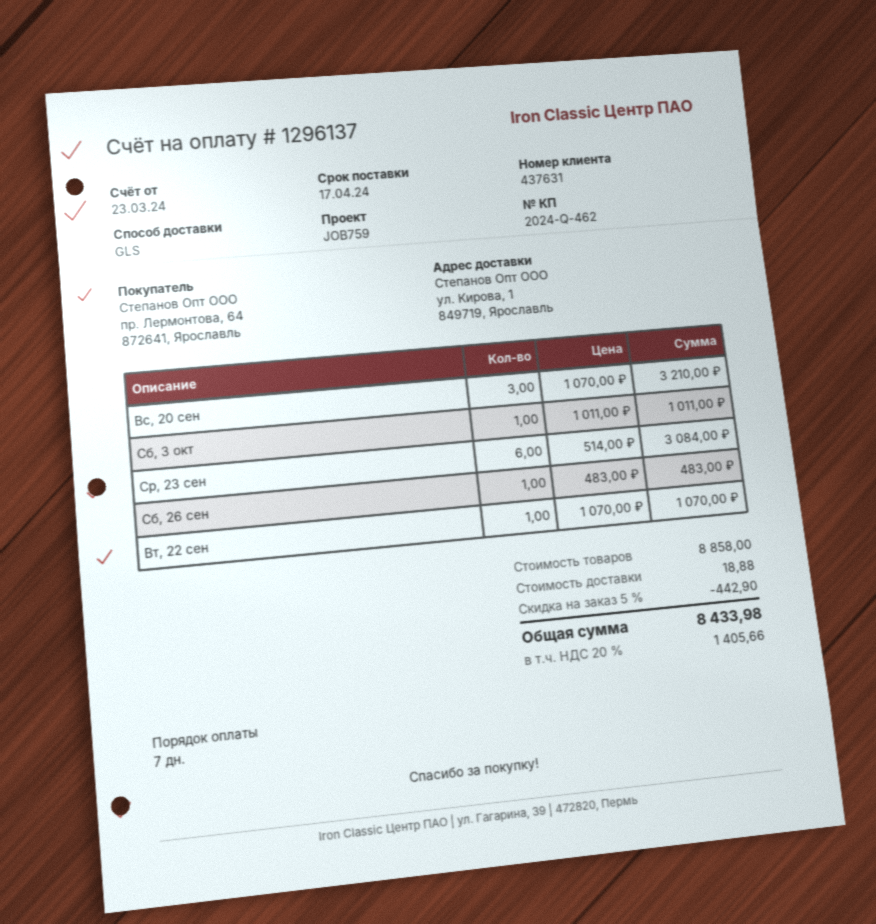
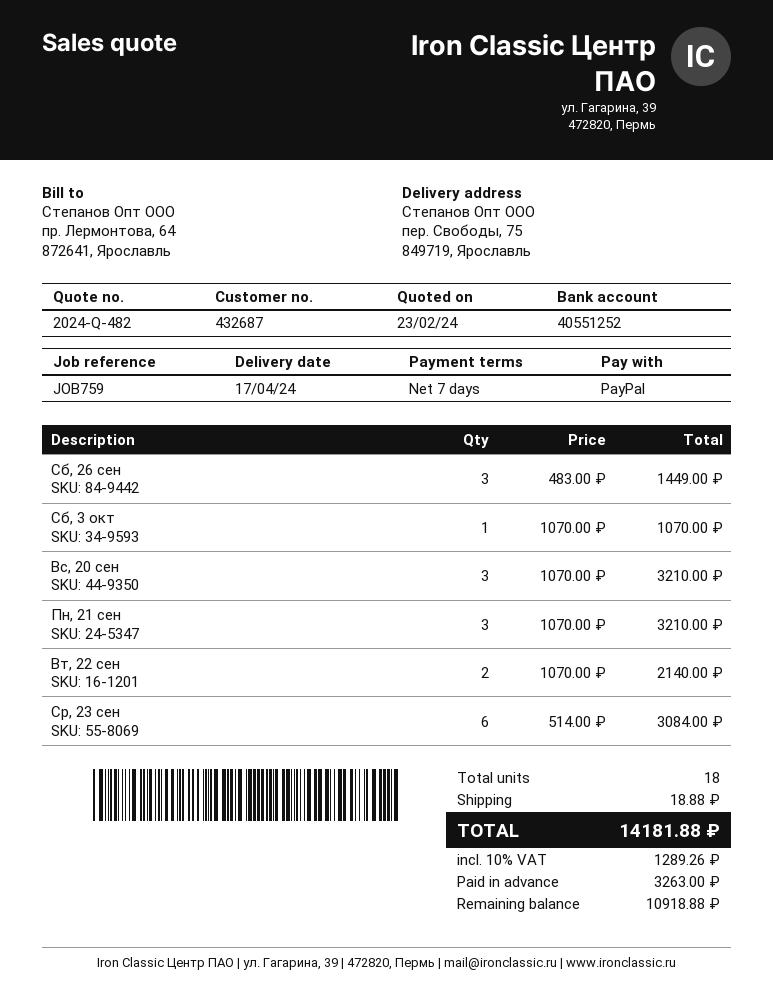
quote number: 2024-Q-462 -> 2024-Q-482
customer number: 437631 -> 432687
ship to: ул. Кирова, 1, 849719, Ярославль -> пер. Свободы, 75, 849719, Ярославль
Сб, 3 окт: 1 x 1011.00 = 1011.00 -> 1 x 1070.00 = 1070.00
Сб, 26 сен: 1 x 483.00 = 483.00 -> 3 x 483.00 = 1449.00
Вт, 22 сен: 1 x 1070.00 = 1070.00 -> 2 x 1070.00 = 2140.00
Пн, 21 сен: none -> 3 x 1070.00 = 3210.00
discount: 5% = 442.90 -> none
tax: 20% = 1405.66 -> 10% = 1289.26
total: 8433.98 -> 14181.88

